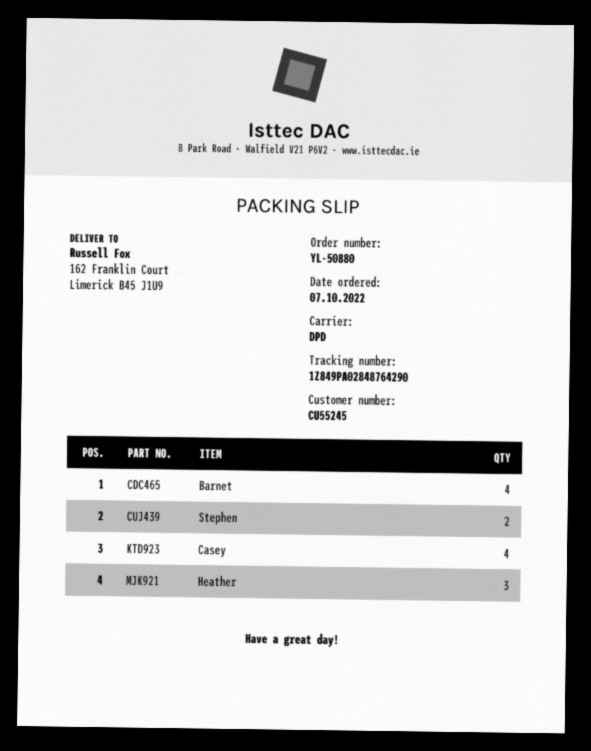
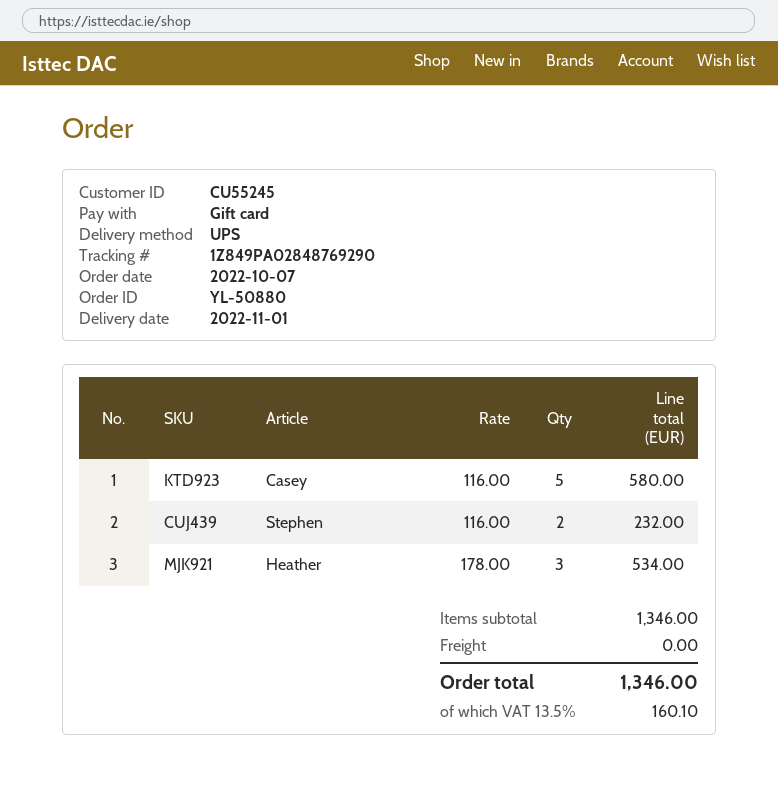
shipping method: DPD -> UPS
tracking number: 1Z849PA02848764290 -> 1Z849PA02848769290
Barnet: 4 -> none
Casey: 4 -> 5

